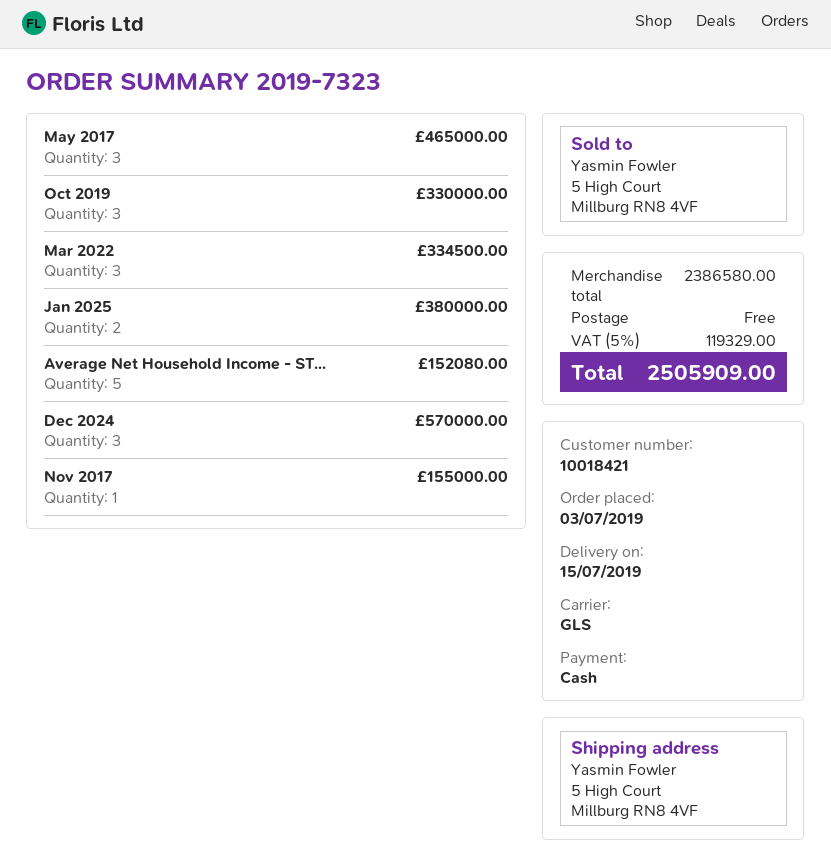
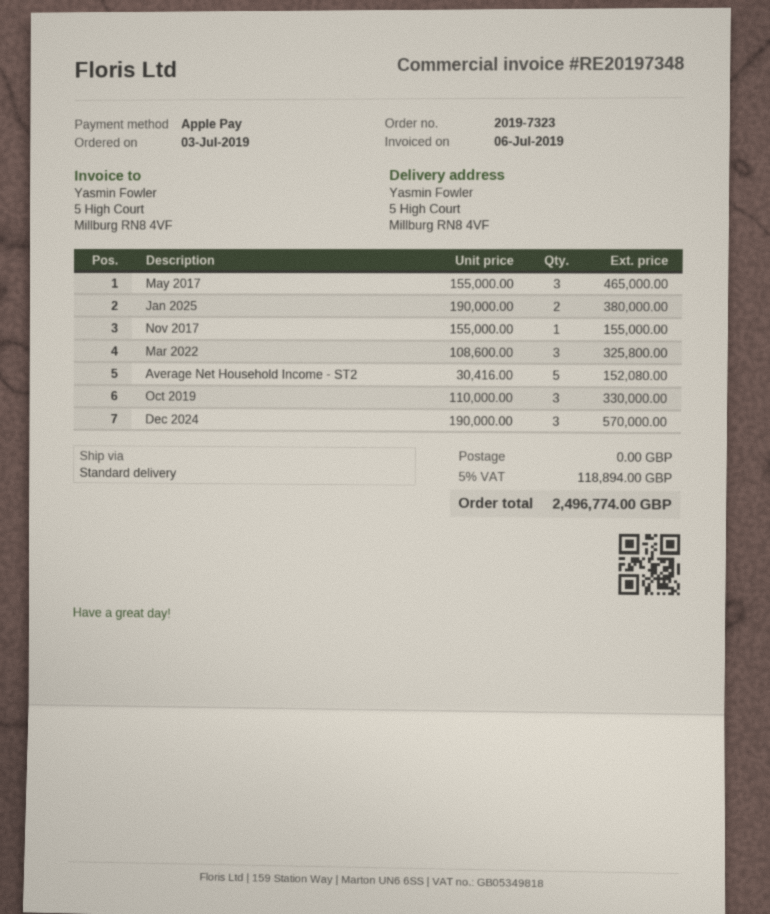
payment method: cash -> Apple Pay
shipping method: GLS -> standard
Mar 2022: 3 for 334500.00 -> 3 for 325800.00
tax: 5% = 119329.00 -> 5% = 118894.00
total: 2505909.00 -> 2496774.00

